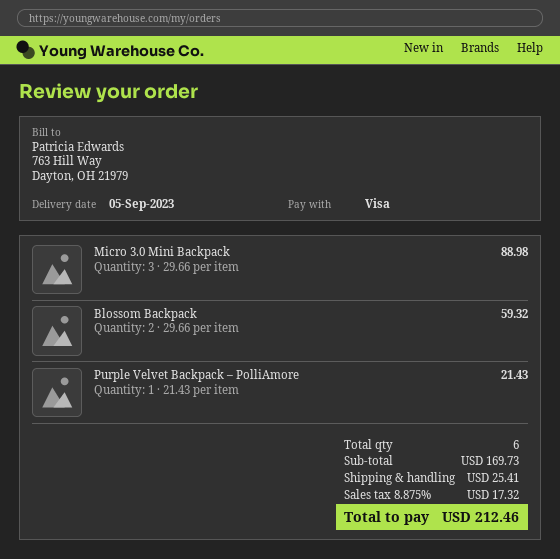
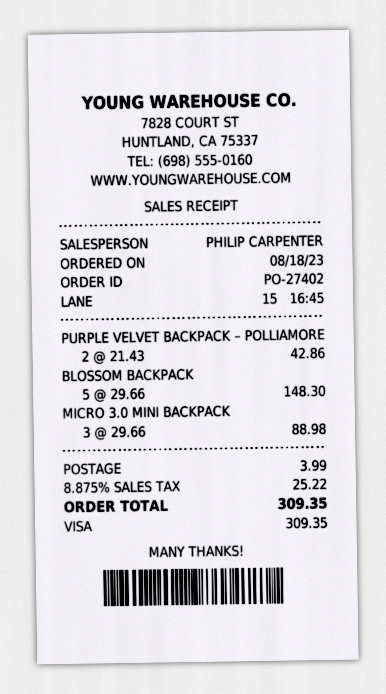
Blossom Backpack: 2 x 29.66 = 59.32 -> 5 x 29.66 = 148.30
Purple Velvet Backpack – PolliAmore: 1 x 21.43 = 21.43 -> 2 x 21.43 = 42.86
shipping: 25.41 -> 3.99
tax: 8.875% = 17.32 -> 8.875% = 25.22
total: 212.46 -> 309.35

